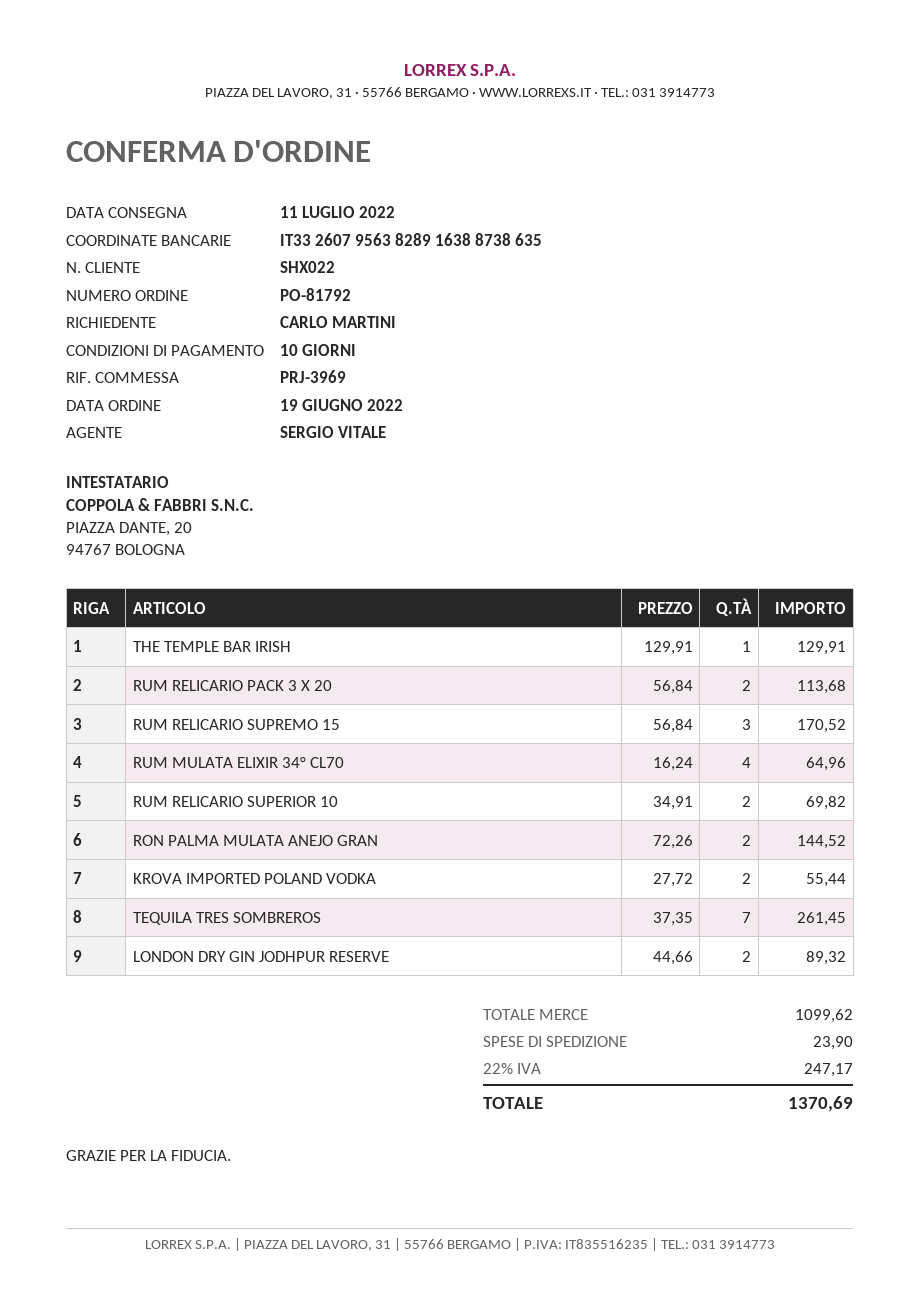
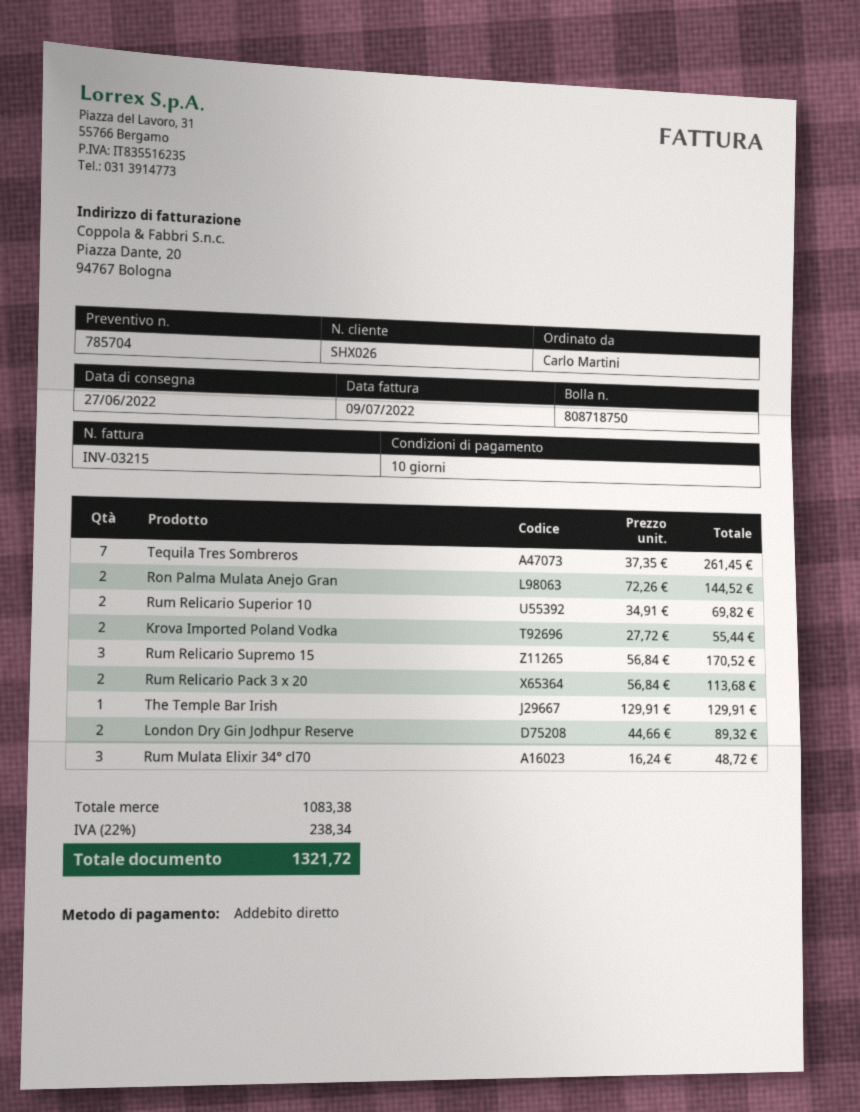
delivery date: 2022-07-11 -> 2022-06-27
customer number: SHX022 -> SHX026
RUM MULATA ELIXIR 34° CL70: 4 x 16.24 = 64.96 -> 3 x 16.24 = 48.72
subtotal: 1099.62 -> 1083.38
shipping: 23.90 -> none
tax: 22% = 247.17 -> 22% = 238.34
total: 1370.69 -> 1321.72

